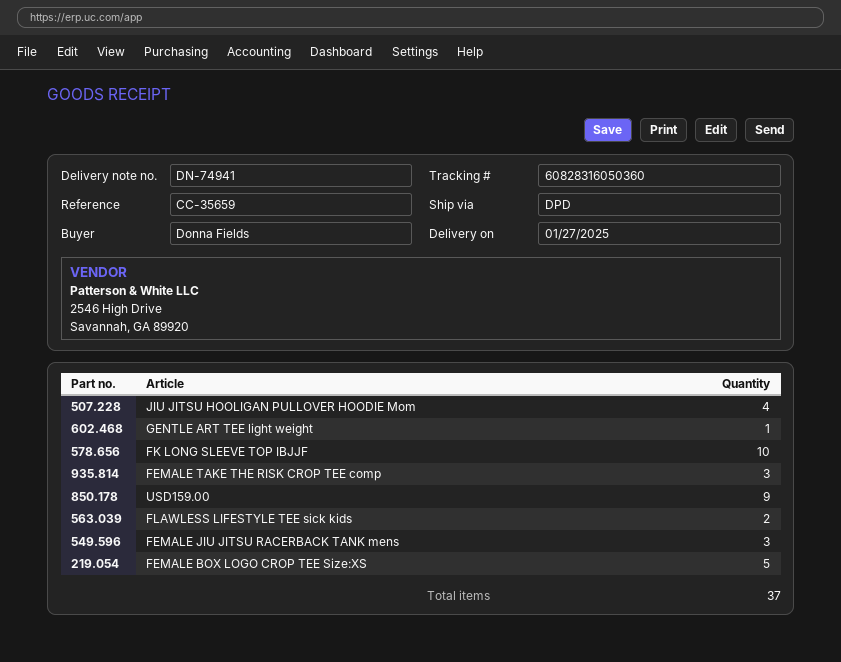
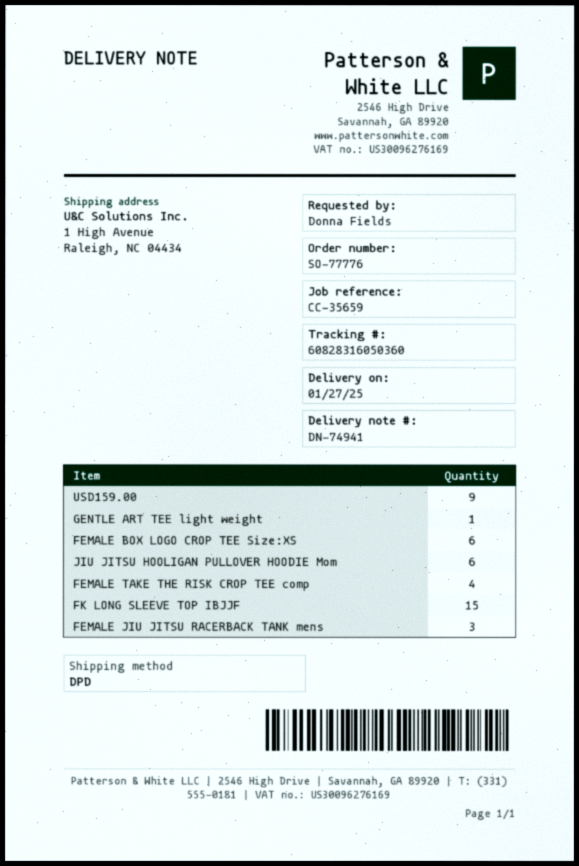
JIU JITSU HOOLIGAN PULLOVER HOODIE Mom: 4 -> 6
FK LONG SLEEVE TOP IBJJF: 10 -> 15
FEMALE TAKE THE RISK CROP TEE comp: 3 -> 4
FLAWLESS LIFESTYLE TEE sick kids: 2 -> none
FEMALE BOX LOGO CROP TEE Size:XS: 5 -> 6

